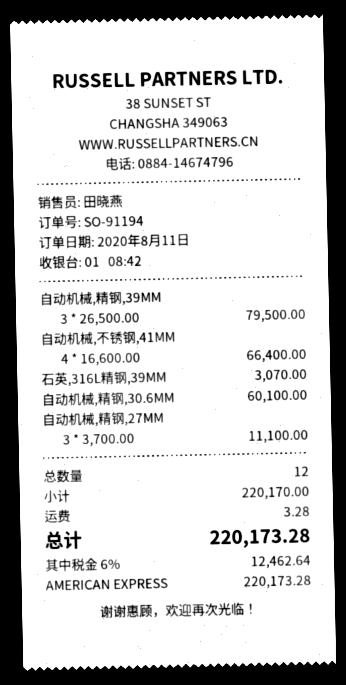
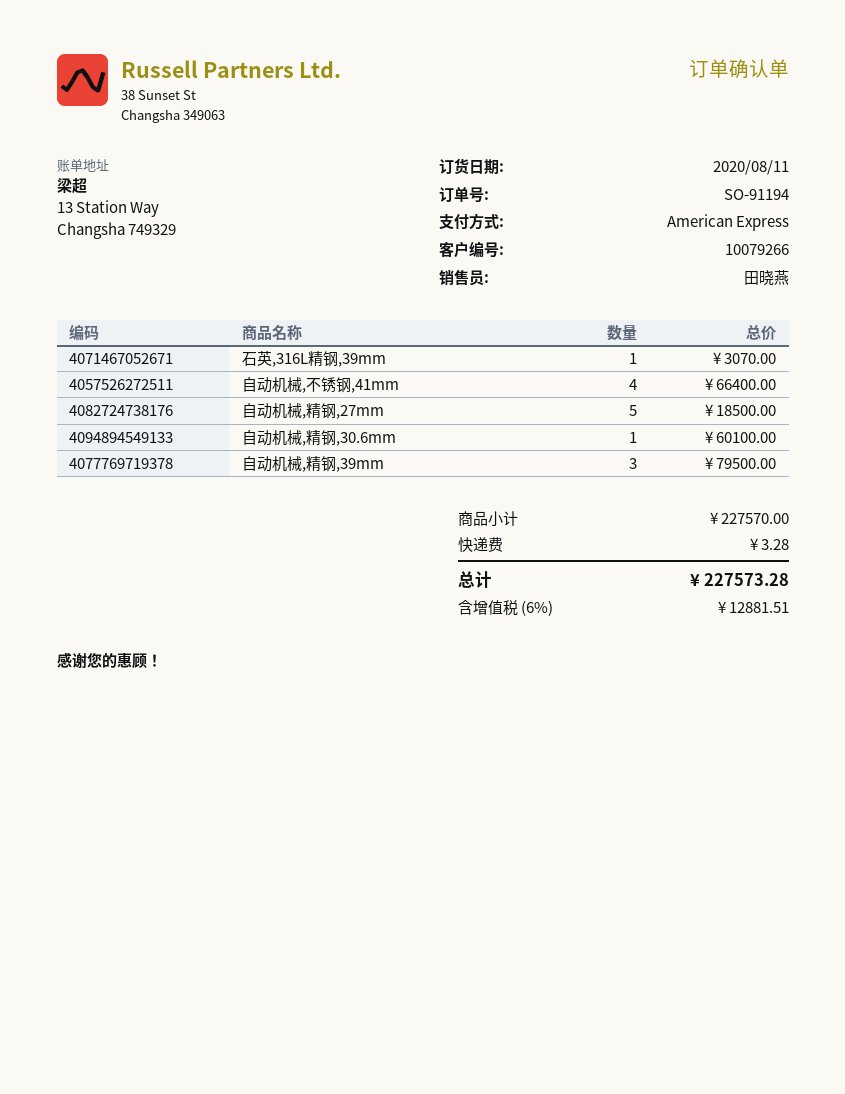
自动机械,精钢,27MM: 3 for 11100.00 -> 5 for 18500.00
subtotal: 220170.00 -> 227570.00
tax: 6% = 12462.64 -> 6% = 12881.51
total: 220173.28 -> 227573.28

